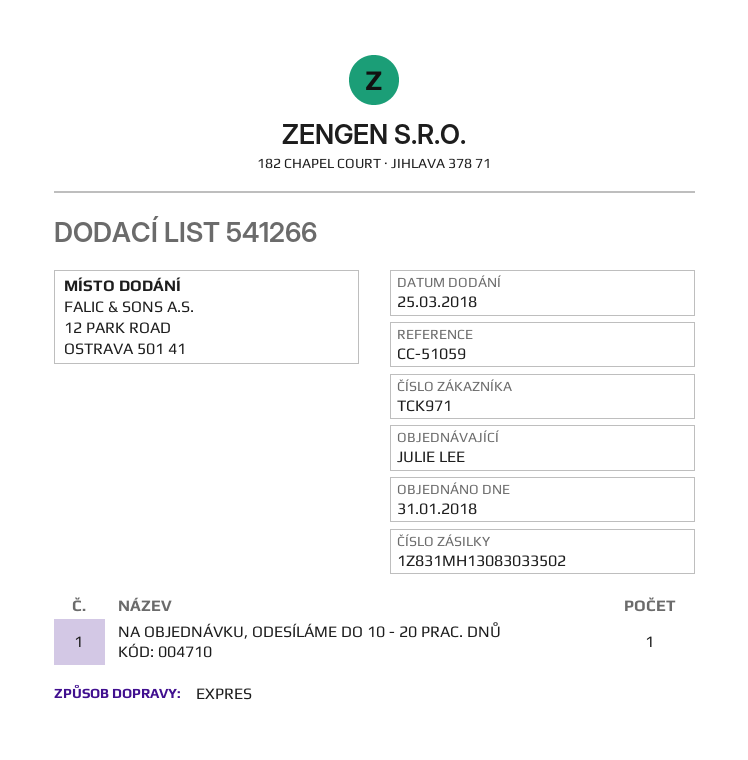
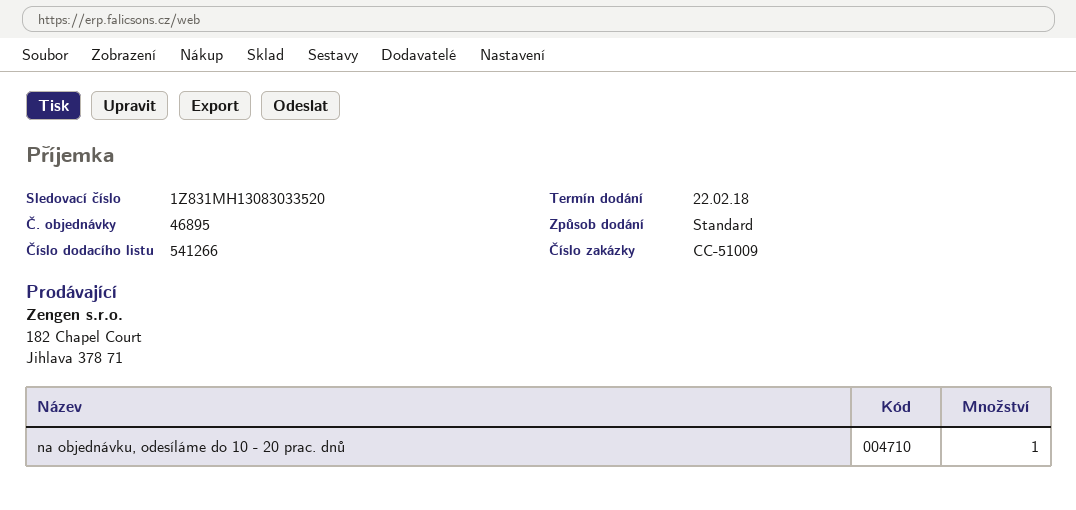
delivery date: 2018-03-25 -> 2018-02-22
reference: CC-51059 -> CC-51009
shipping method: express -> standard
tracking number: 1Z831MH13083033502 -> 1Z831MH13083033520

